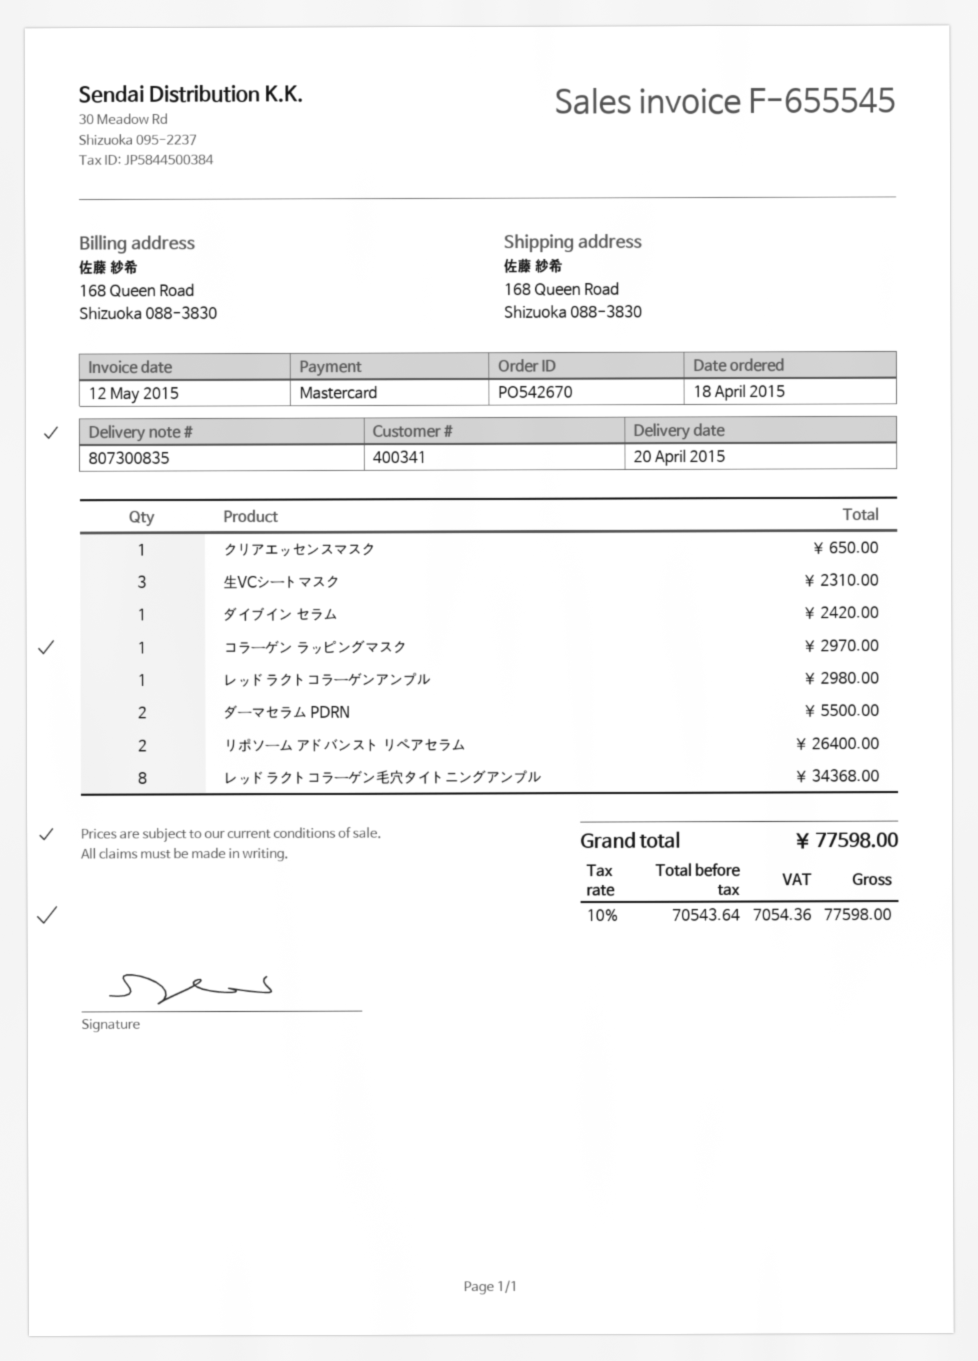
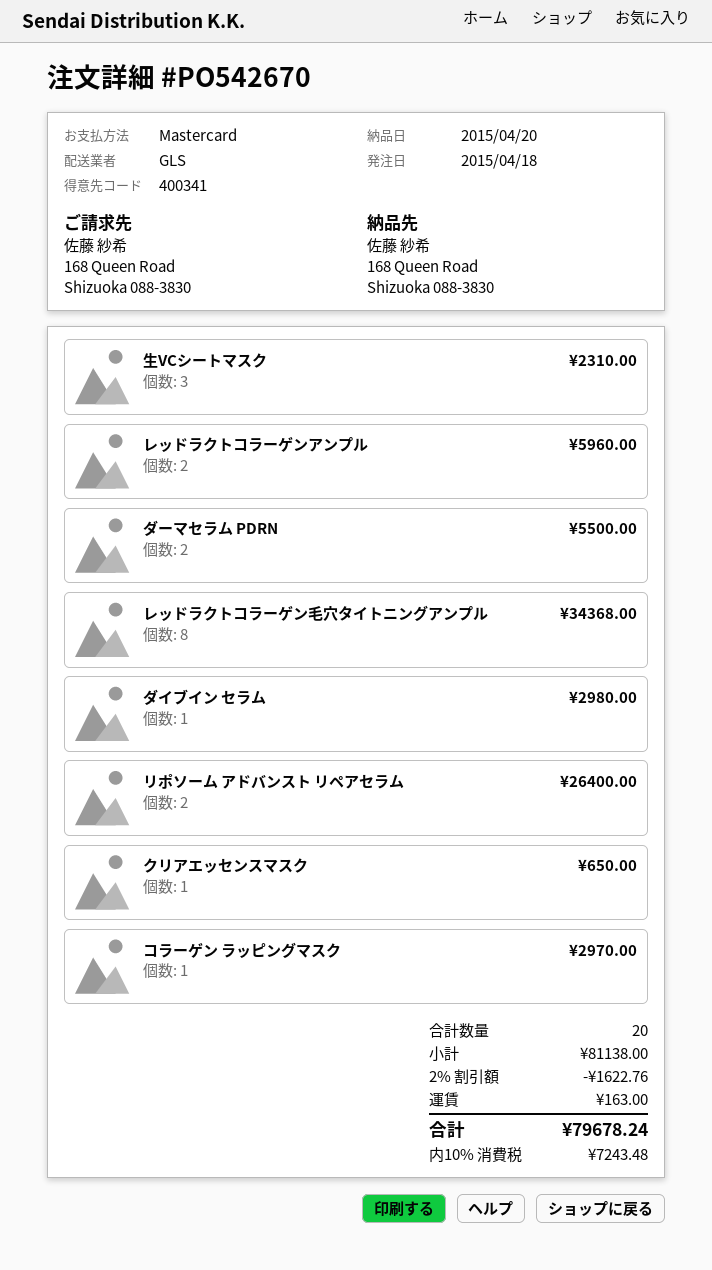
ダイブイン セラム: 1 for 2420.00 -> 1 for 2980.00
レッドラクトコラーゲンアンプル: 1 for 2980.00 -> 2 for 5960.00
discount: none -> 2% = 1622.76
shipping: none -> 163.00
tax: 10% = 7054.36 -> 10% = 7243.48
total: 77598.00 -> 79678.24

